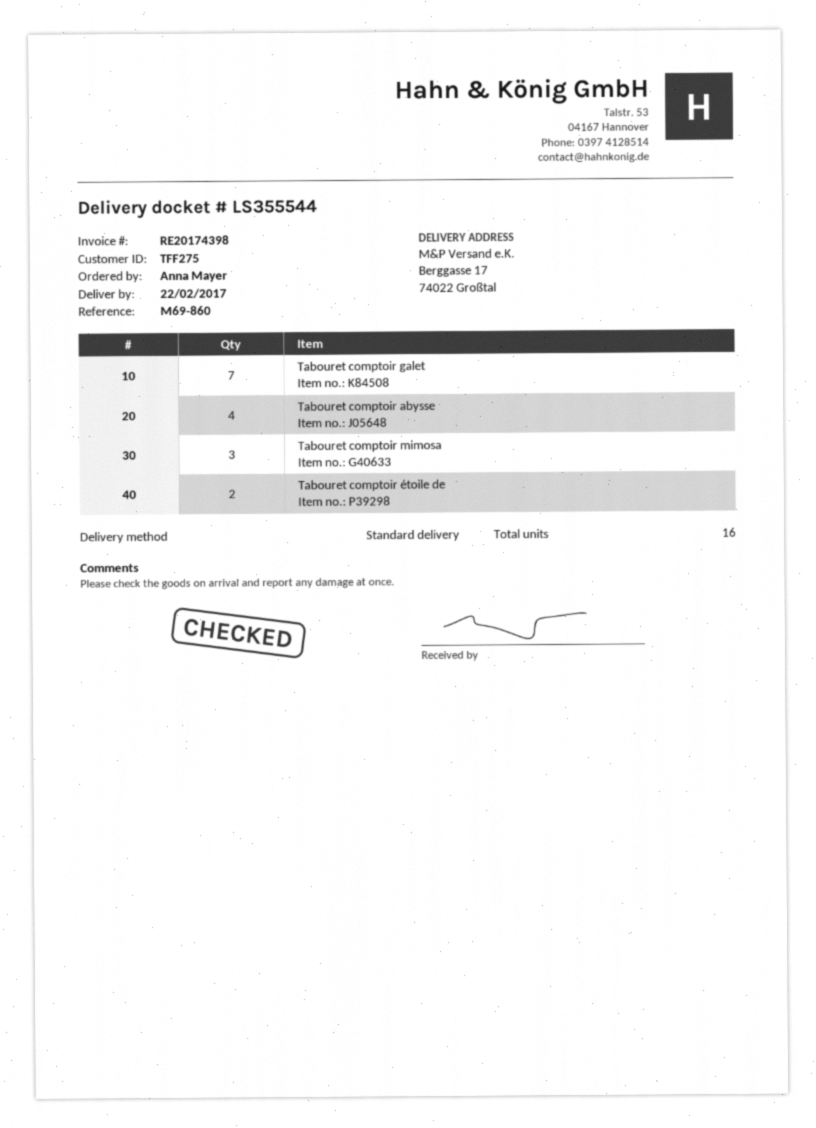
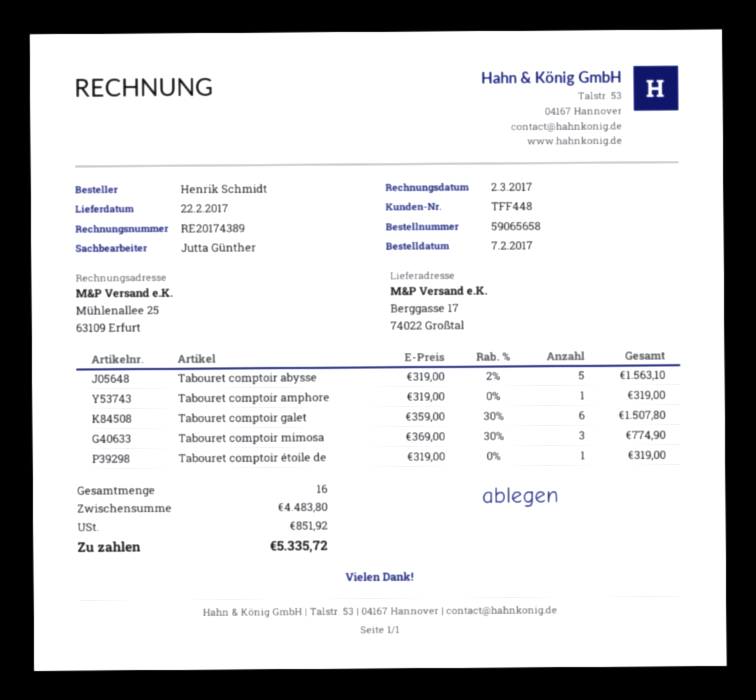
invoice number: RE20174398 -> RE20174389
customer number: TFF275 -> TFF448
ordered by: Anna Mayer -> Henrik Schmidt
Tabouret comptoir galet: 7 -> 6
Tabouret comptoir abysse: 4 -> 5
Tabouret comptoir étoile de: 2 -> 1
Tabouret comptoir amphore: none -> 1

